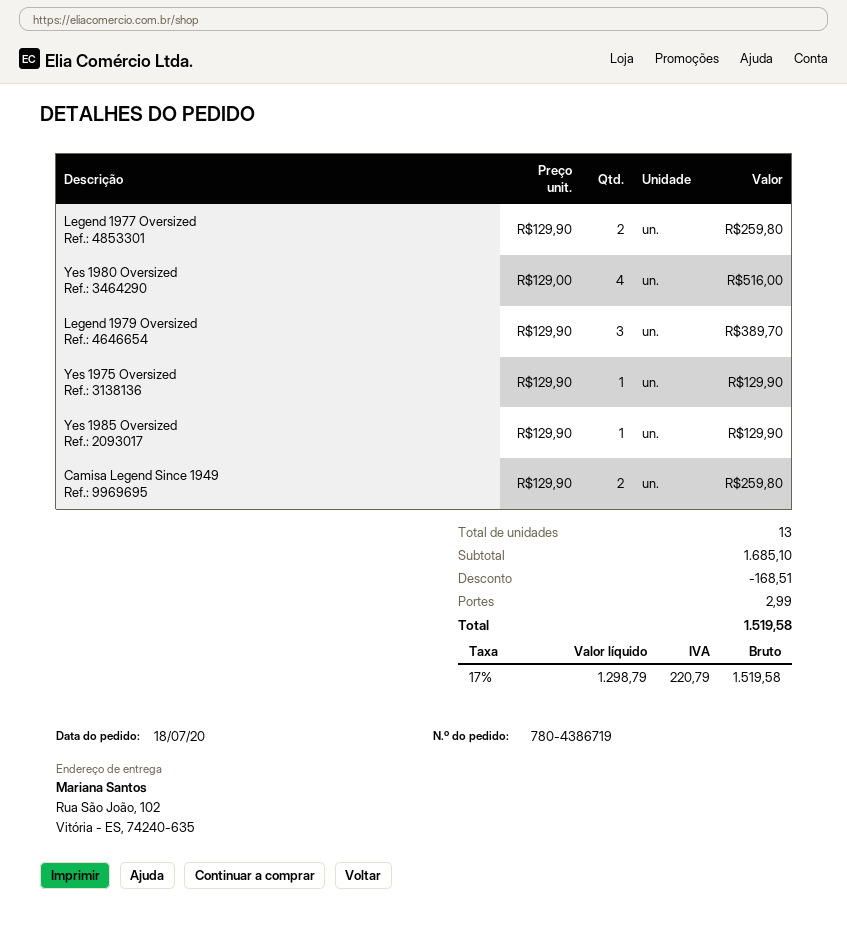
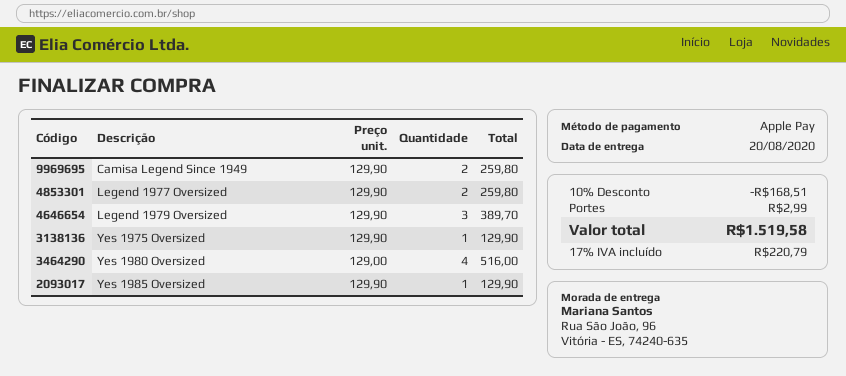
ship to: Rua São João, 102, Vitória - ES, 74240-635 -> Rua São João, 96, Vitória - ES, 74240-635

